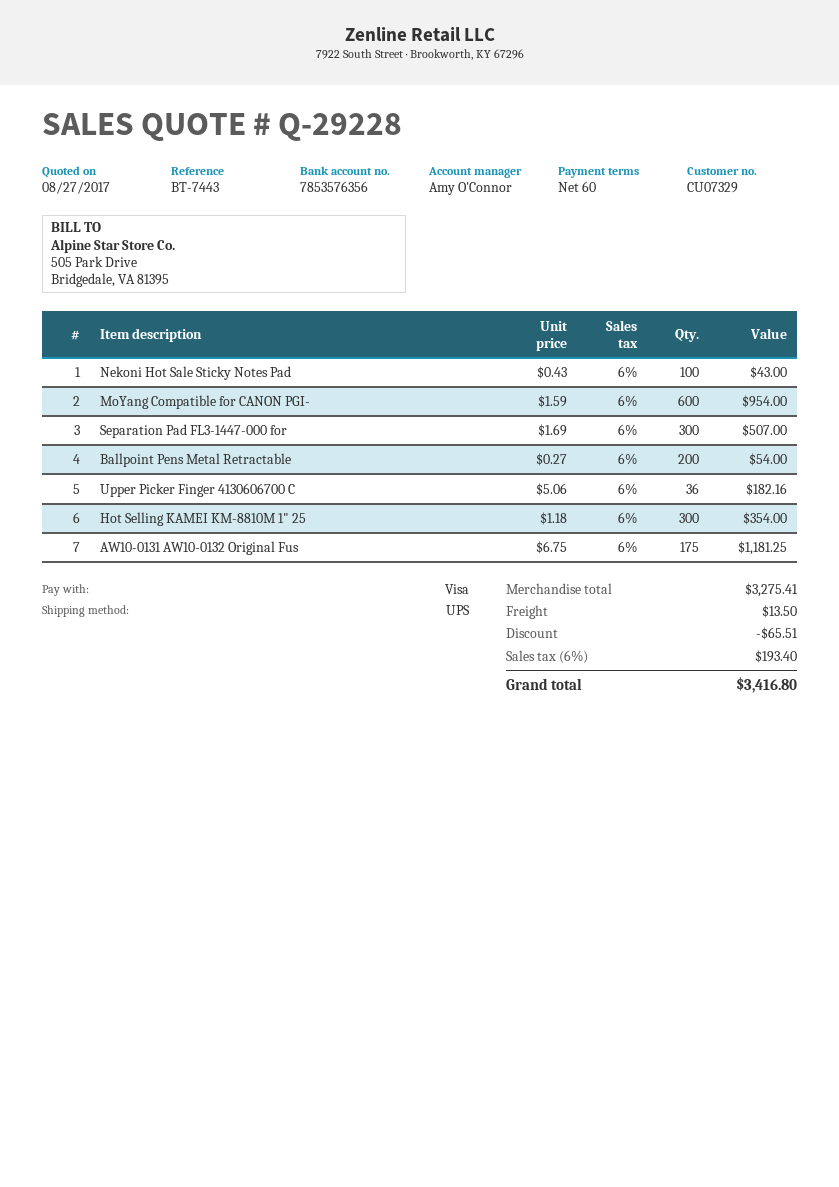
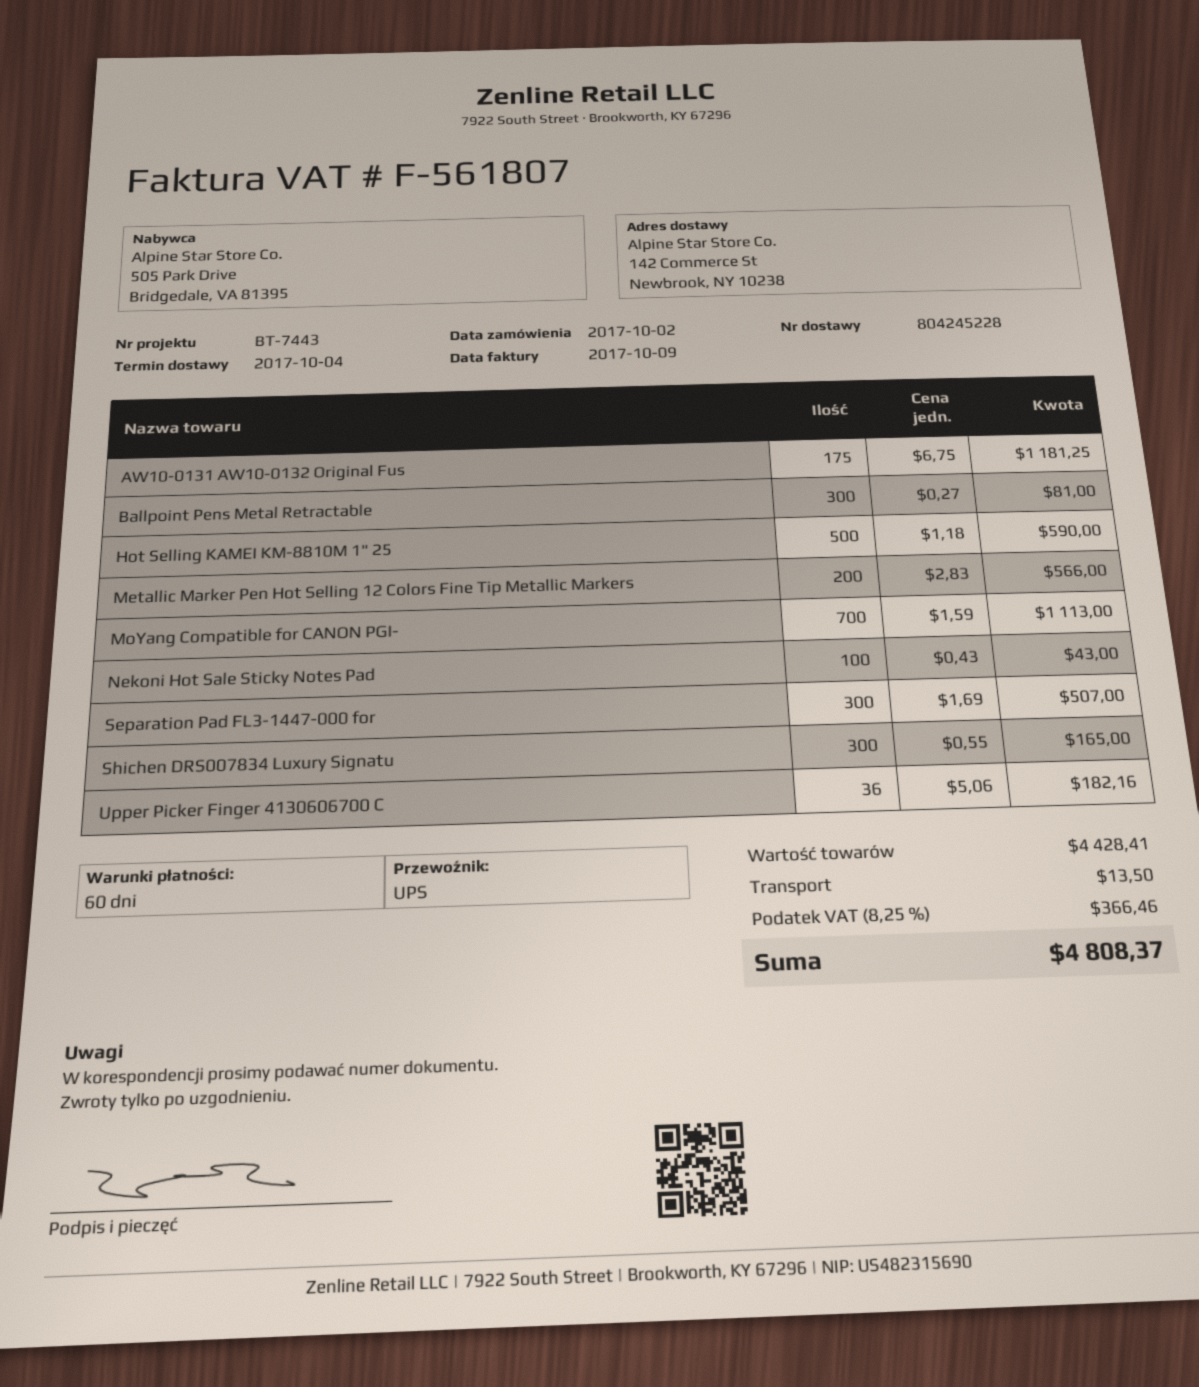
MoYang Compatible for CANON PGI-: 600 x 1.59 = 954.00 -> 700 x 1.59 = 1113.00
Ballpoint Pens Metal Retractable: 200 x 0.27 = 54.00 -> 300 x 0.27 = 81.00
Hot Selling KAMEI KM-8810M 1" 25: 300 x 1.18 = 354.00 -> 500 x 1.18 = 590.00
Metallic Marker Pen Hot Selling 12 Colors Fine Tip Metallic Markers: none -> 200 x 2.83 = 566.00
Shichen DRS007834 Luxury Signatu: none -> 300 x 0.55 = 165.00
subtotal: 3275.41 -> 4428.41
discount: 65.51 -> none
tax: 6% = 193.40 -> 8.25% = 366.46
total: 3416.80 -> 4808.37

